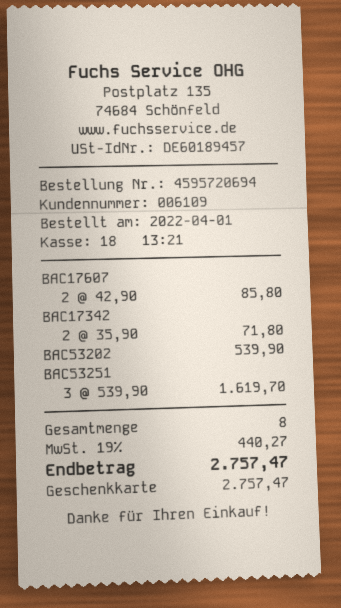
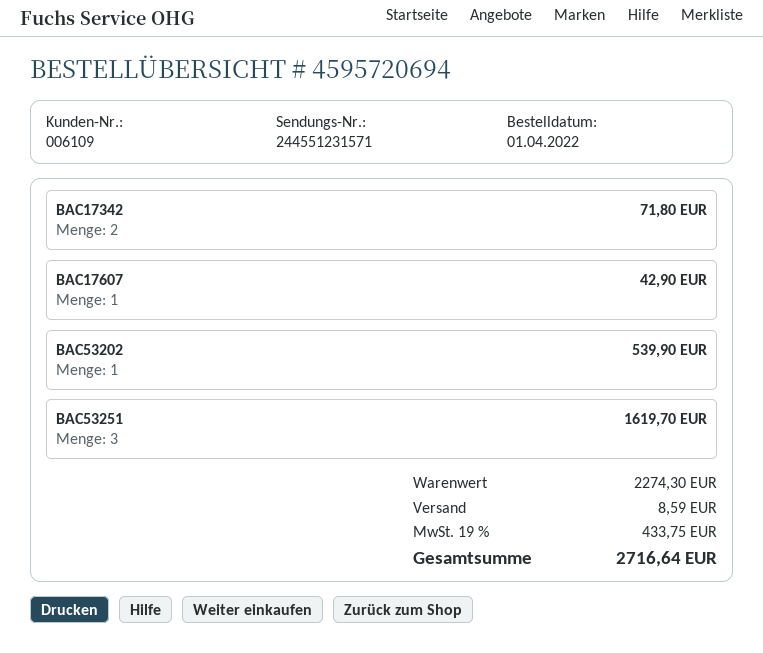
BAC17607: 2 for 85.80 -> 1 for 42.90
shipping: none -> 8.59
tax: 19% = 440.27 -> 19% = 433.75
total: 2757.47 -> 2716.64

